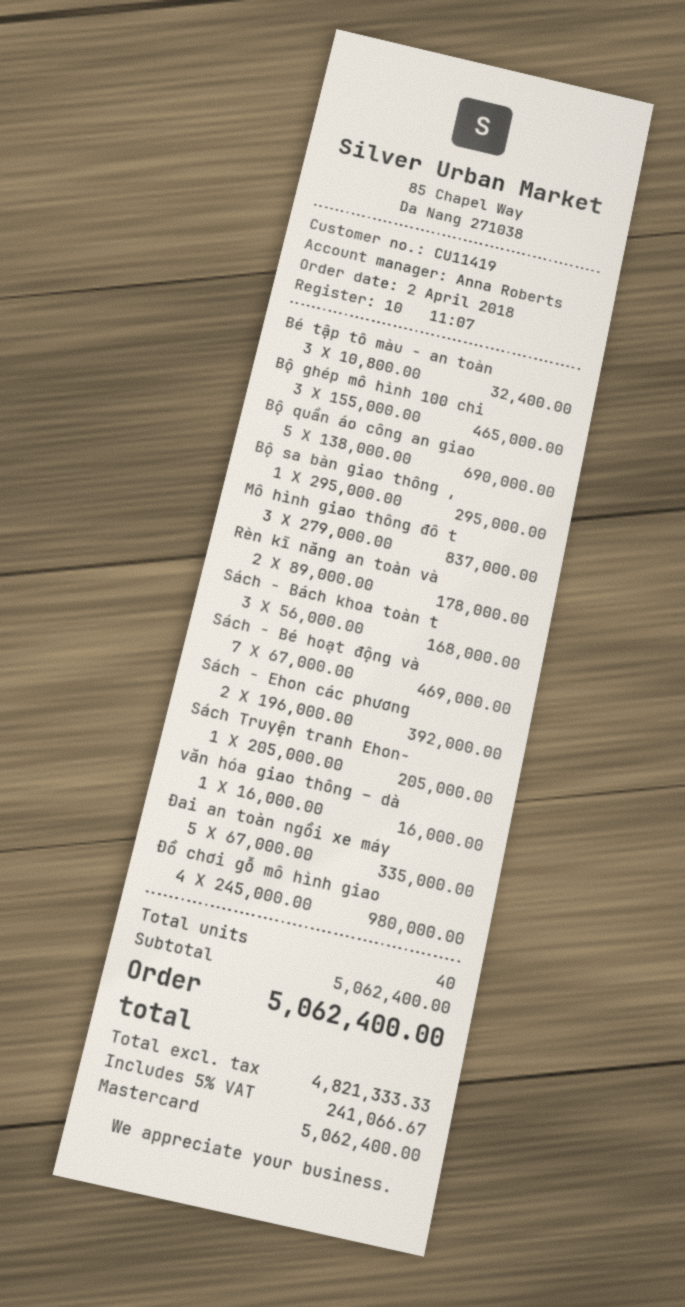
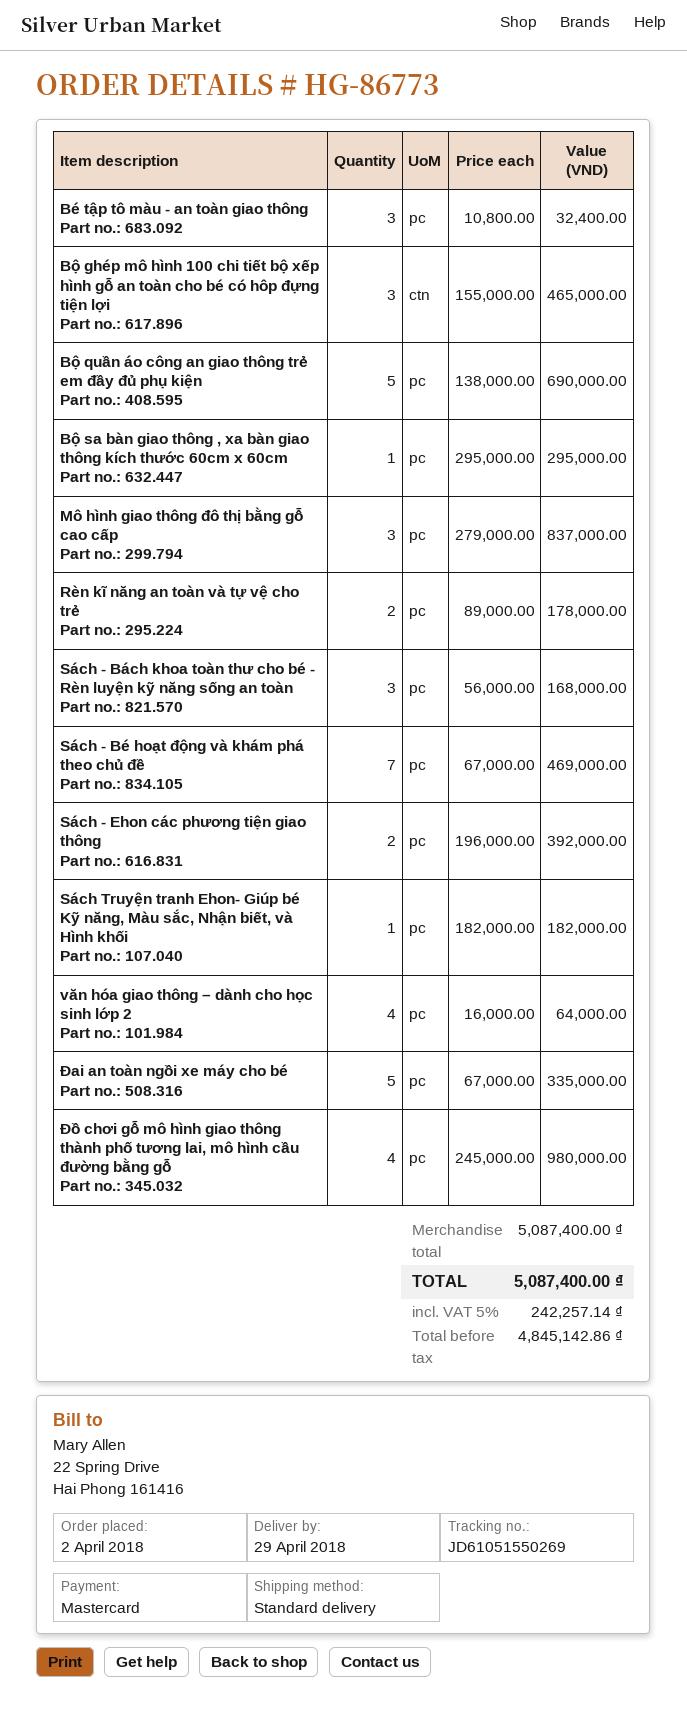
Sách Truyện tranh Ehon-: 1 x 205000.00 = 205000.00 -> 1 x 182000.00 = 182000.00
văn hóa giao thông – dà: 1 x 16000.00 = 16000.00 -> 4 x 16000.00 = 64000.00
subtotal: 5062400.00 -> 5087400.00
net: 4821333.33 -> 4845142.86
tax: 5% = 241066.67 -> 5% = 242257.14
total: 5062400.00 -> 5087400.00

